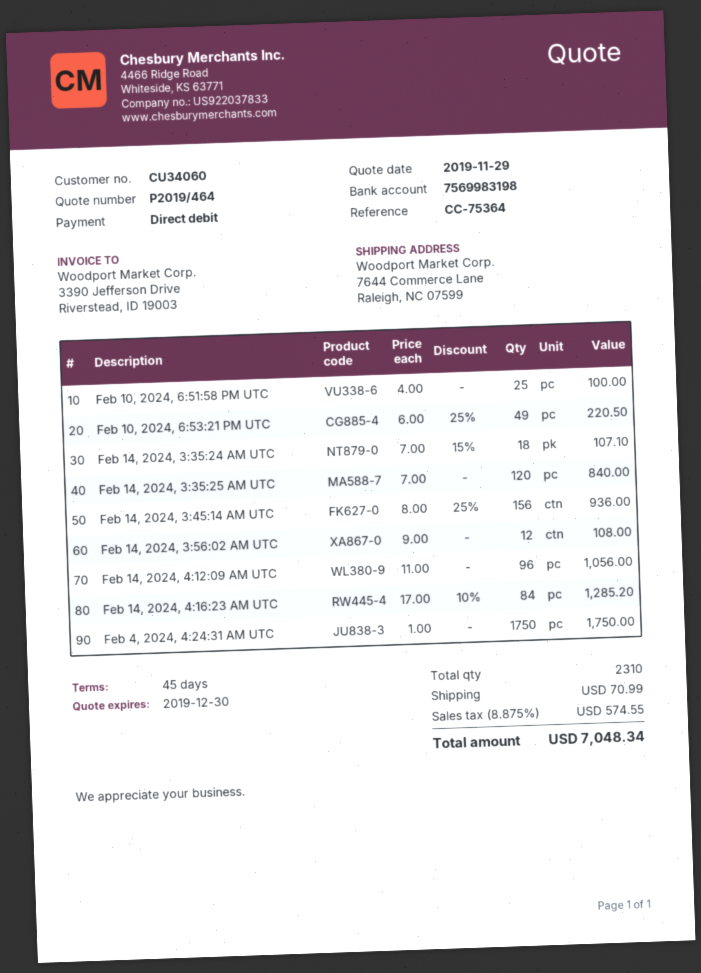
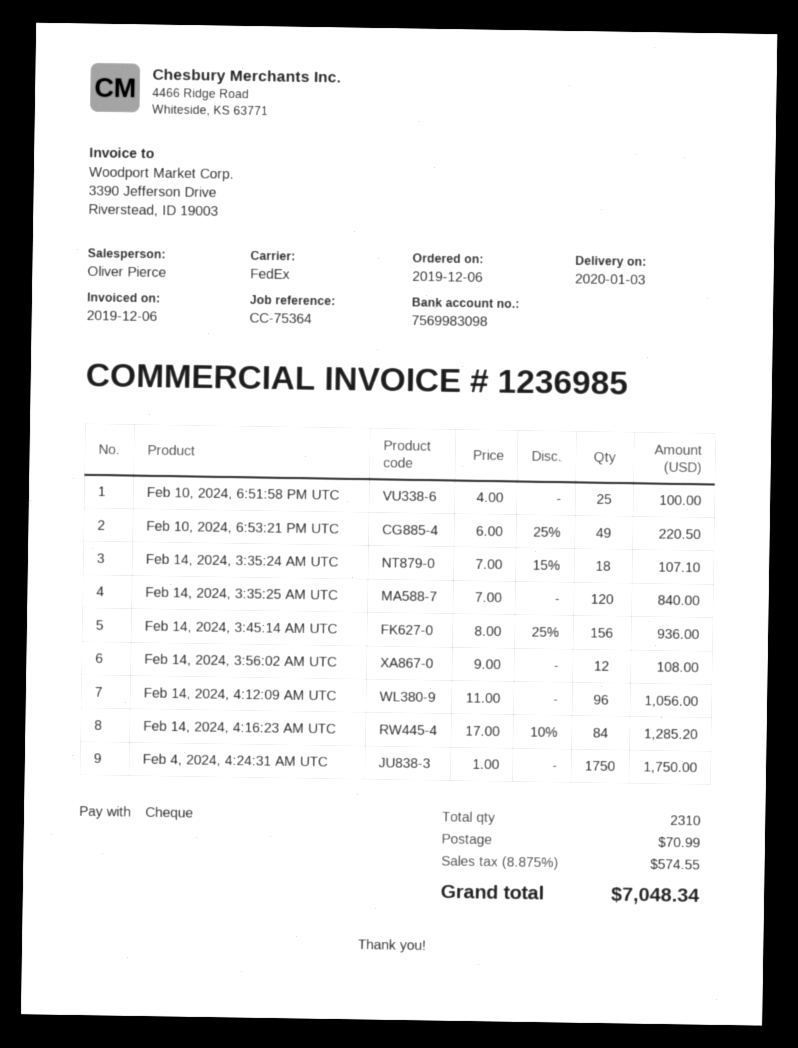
payment method: direct debit -> cheque
bank account: 7569983198 -> 7569983098

